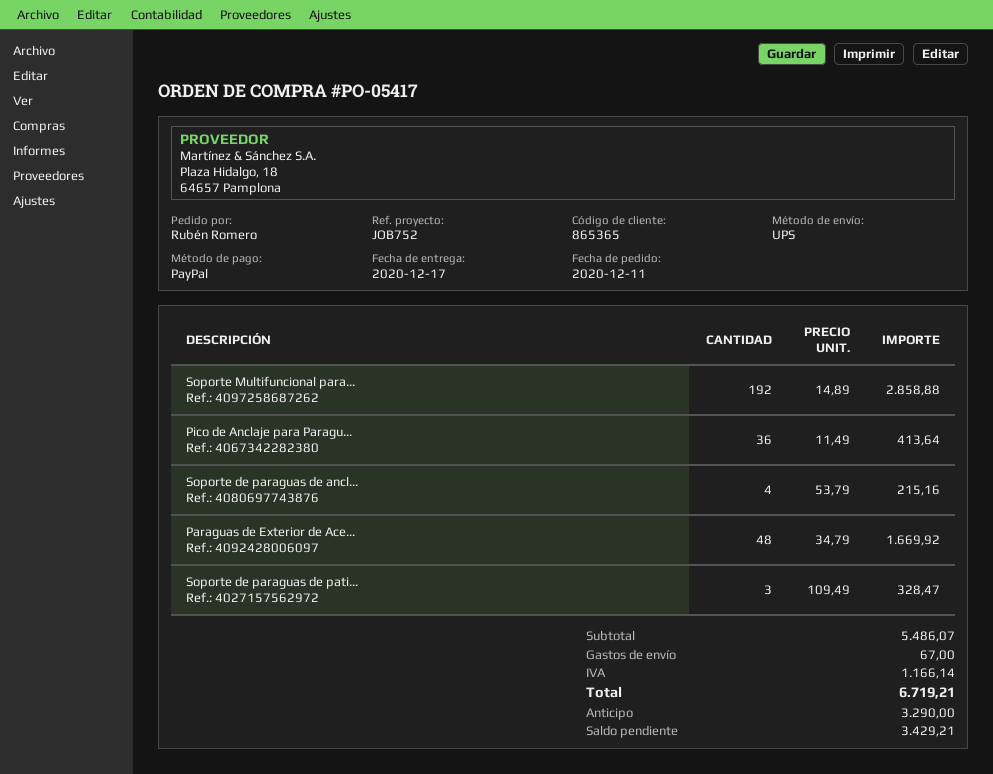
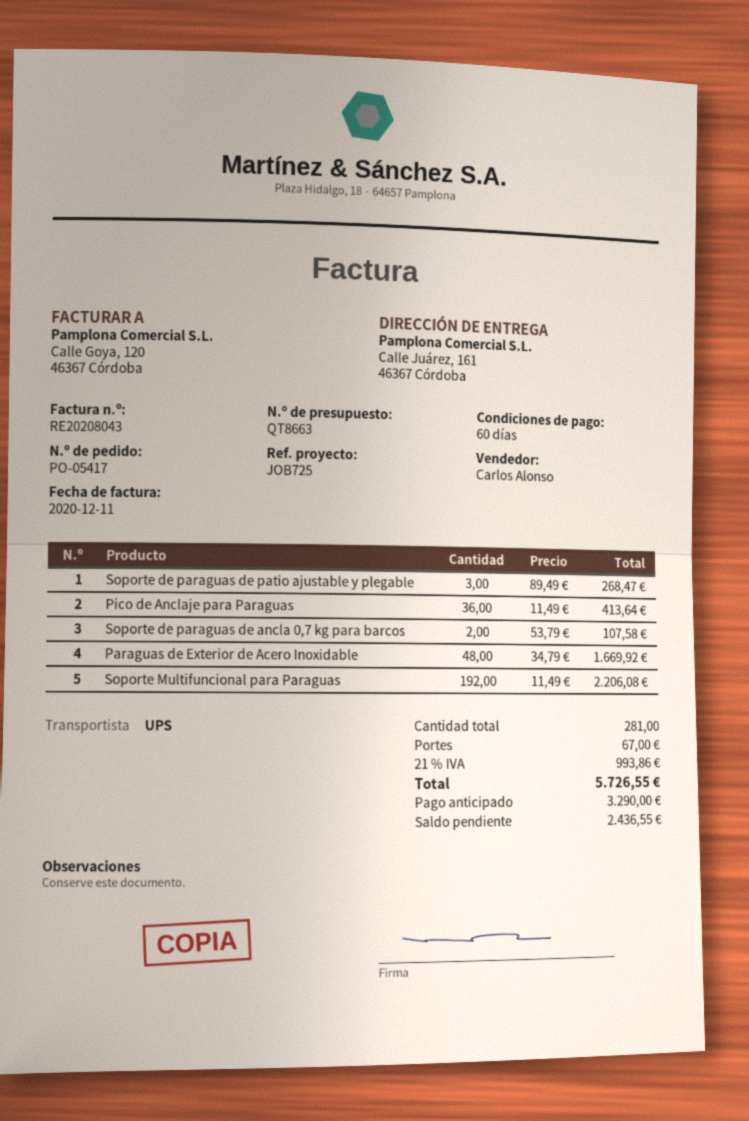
reference: JOB752 -> JOB725
Soporte Multifuncional para...: 192 x 14.89 = 2858.88 -> 192 x 11.49 = 2206.08
Soporte de paraguas de ancl...: 4 x 53.79 = 215.16 -> 2 x 53.79 = 107.58
Soporte de paraguas de pati...: 3 x 109.49 = 328.47 -> 3 x 89.49 = 268.47
tax: 1166.14 -> 993.86
total: 6719.21 -> 5726.55
balance: 3429.21 -> 2436.55

